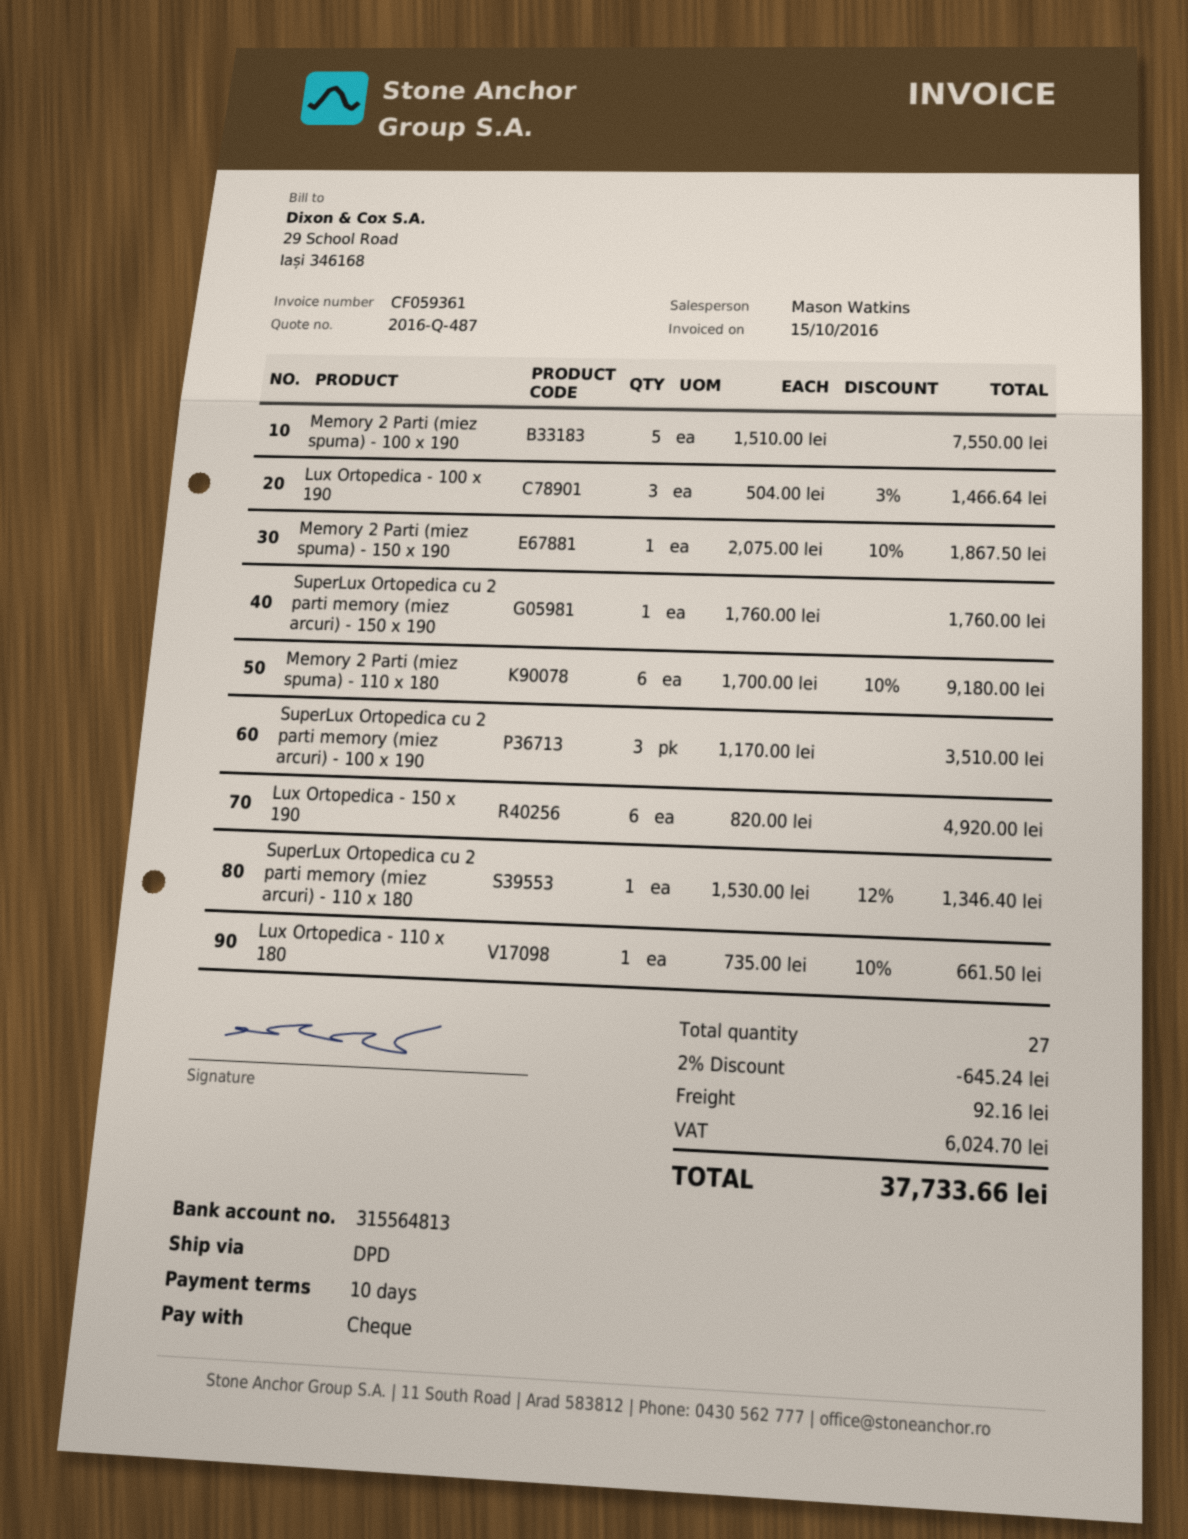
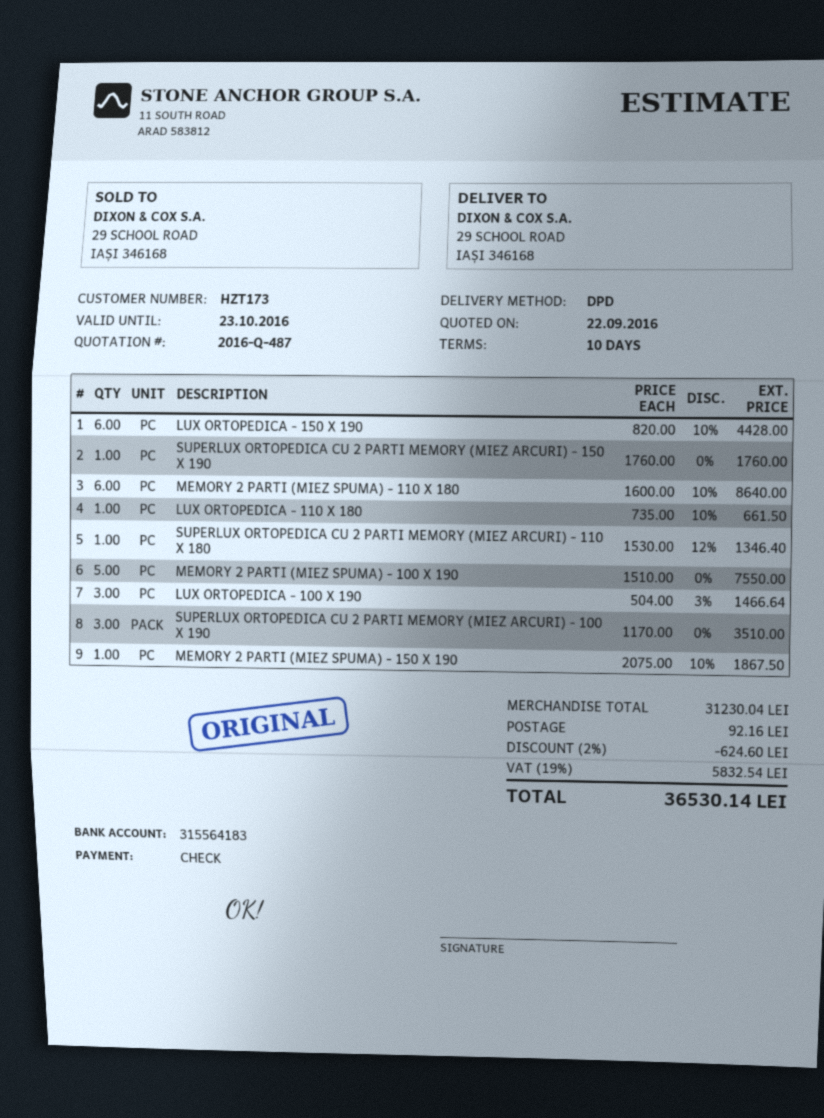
bank account: 315564813 -> 315564183
Memory 2 Parti (miez spuma) - 110 x 180: 6 x 1700.00 - 10% = 9180.00 -> 6 x 1600.00 - 10% = 8640.00
Lux Ortopedica - 150 x 190: 6 x 820.00 = 4920.00 -> 6 x 820.00 - 10% = 4428.00
discount: 2% = 645.24 -> 2% = 624.60
tax: 6024.70 -> 5832.54
total: 37733.66 -> 36530.14

